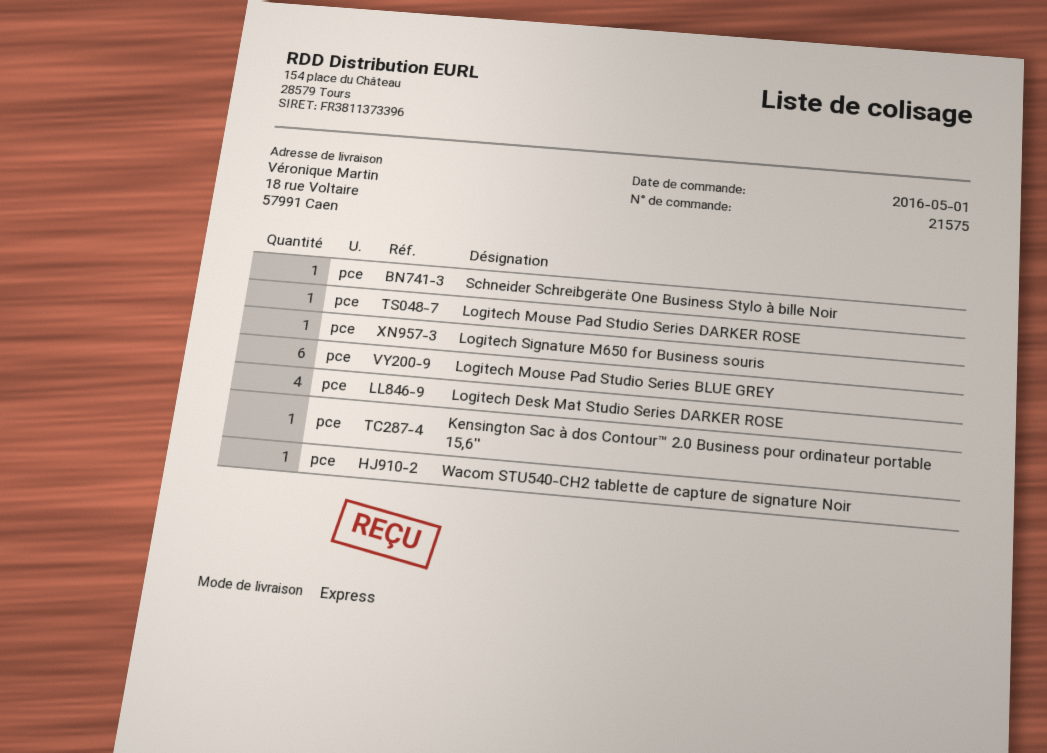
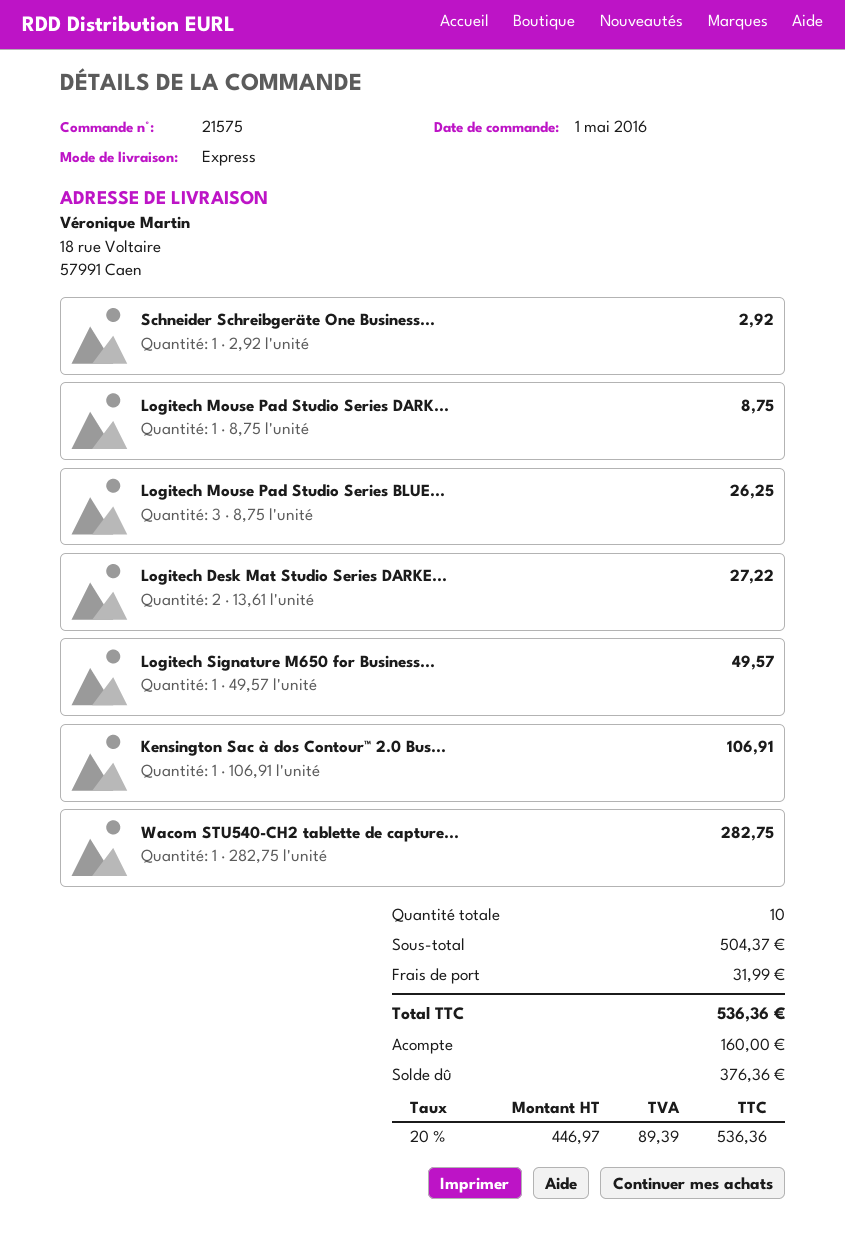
Logitech Mouse Pad Studio Series BLUE GREY: 6 -> 3
Logitech Desk Mat Studio Series DARKER ROSE: 4 -> 2

